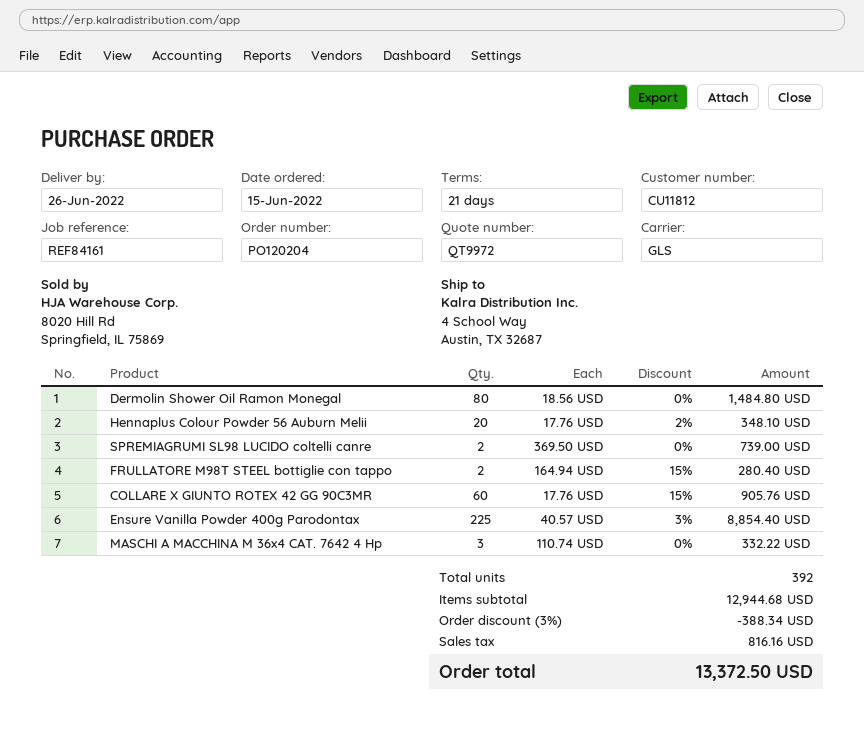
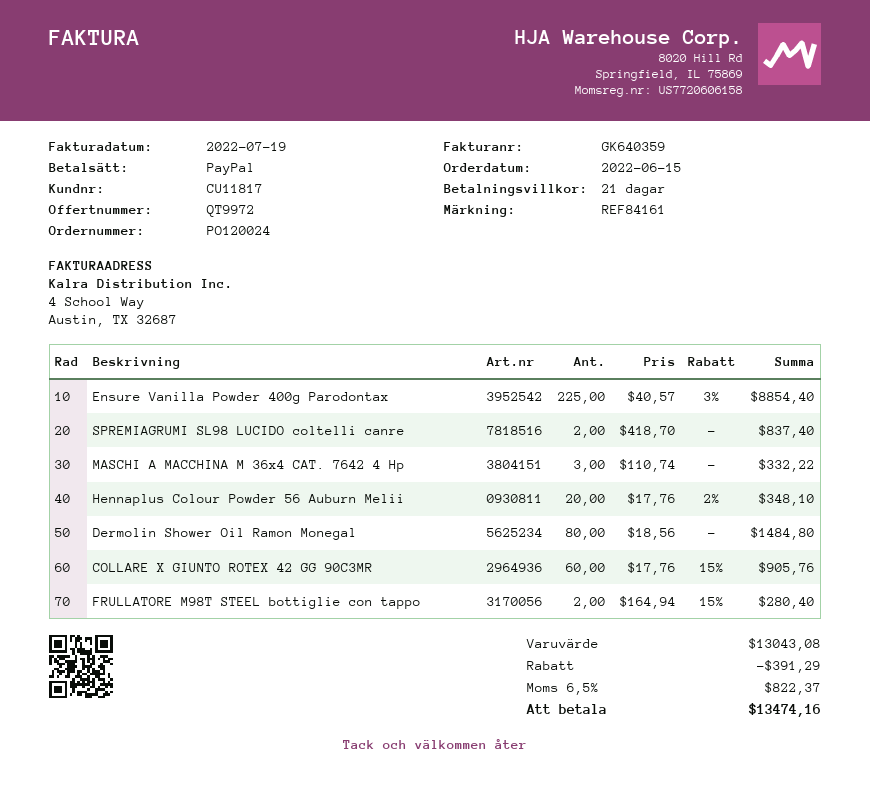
order number: PO120204 -> PO120024
customer number: CU11812 -> CU11817
SPREMIAGRUMI SL98 LUCIDO coltelli canre: 2 x 369.50 = 739.00 -> 2 x 418.70 = 837.40
subtotal: 12944.68 -> 13043.08
discount: 388.34 -> 391.29
tax: 816.16 -> 822.37
total: 13372.50 -> 13474.16

